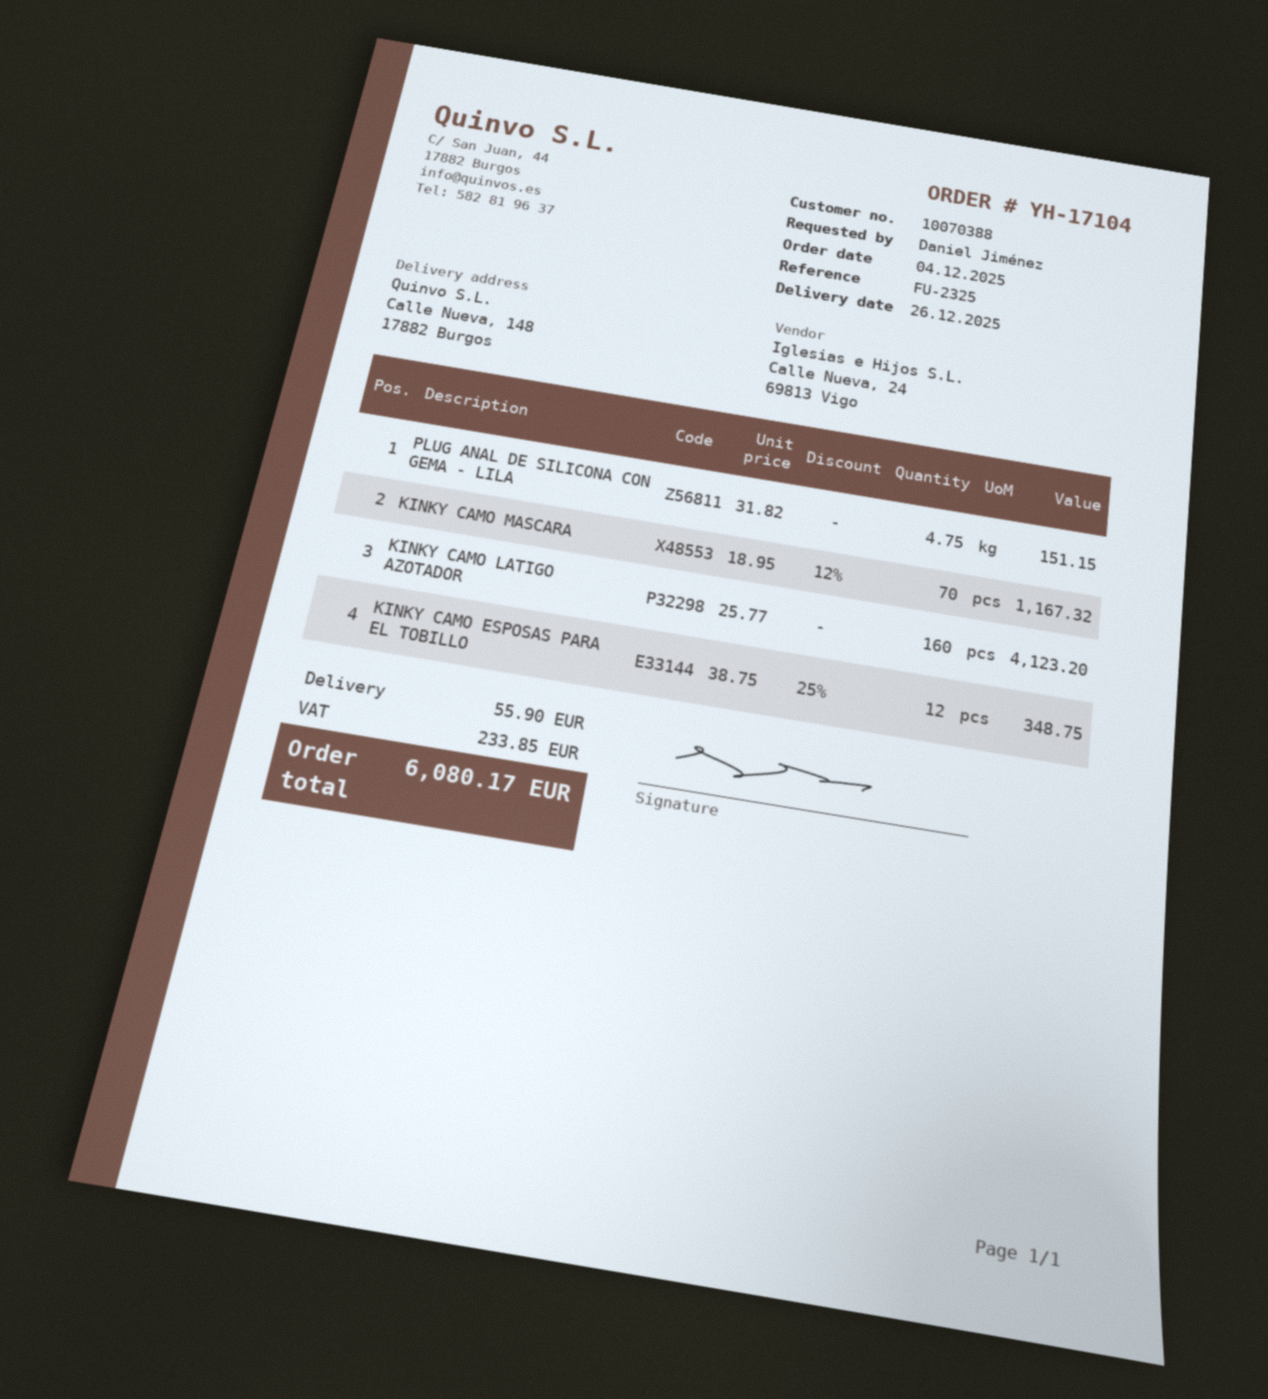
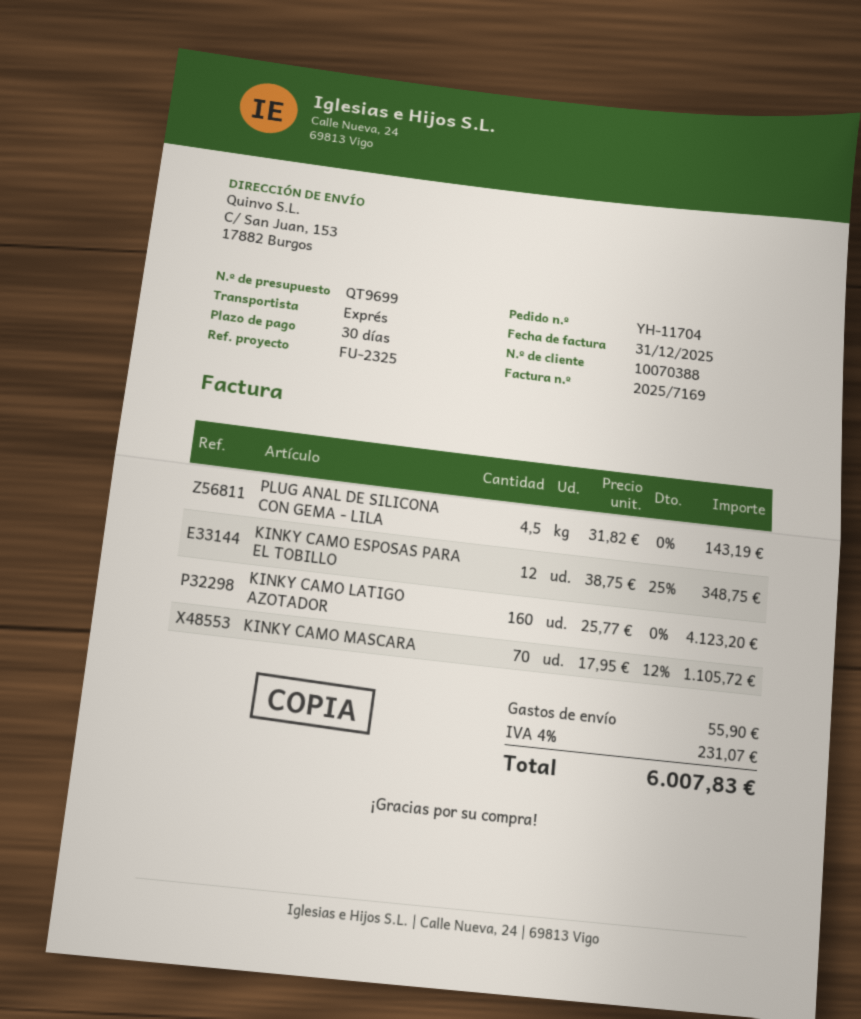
order number: YH-17104 -> YH-11704
ship to: Calle Nueva, 148, 17882 Burgos -> C/ San Juan, 153, 17882 Burgos
PLUG ANAL DE SILICONA CON GEMA - LILA: 4.75 x 31.82 = 151.15 -> 4.5 x 31.82 = 143.19
KINKY CAMO MASCARA: 70 x 18.95 - 12% = 1167.32 -> 70 x 17.95 - 12% = 1105.72
tax: 233.85 -> 231.07
total: 6080.17 -> 6007.83

